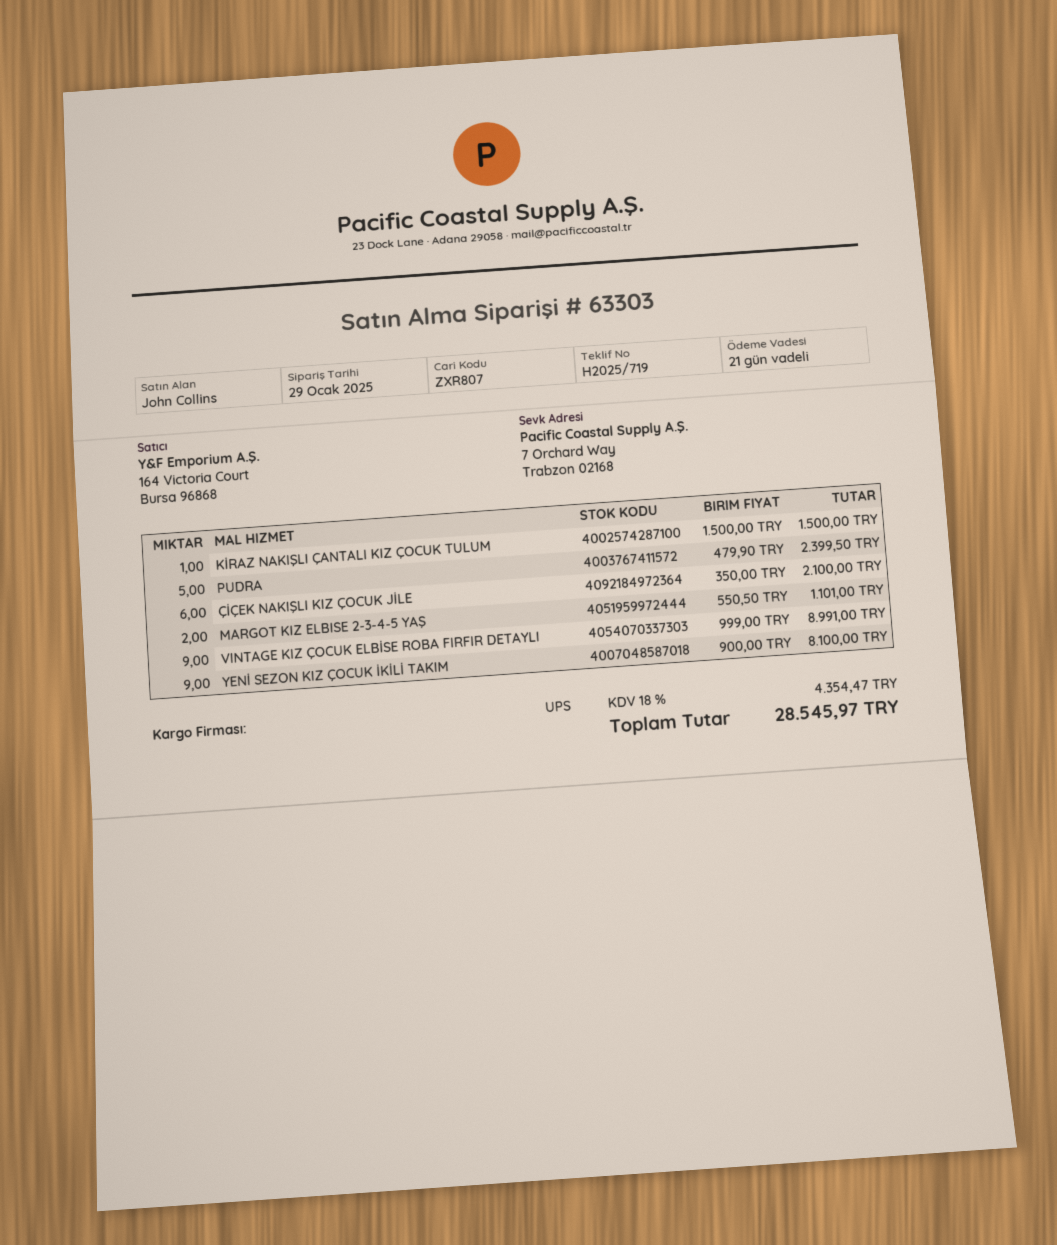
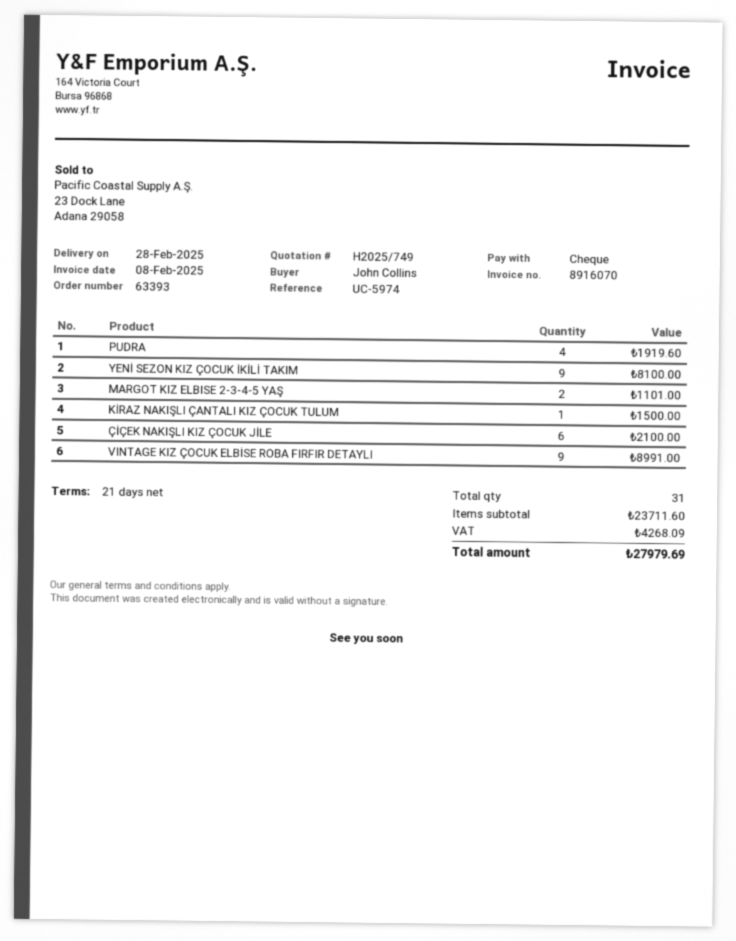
quote number: H2025/719 -> H2025/749
order number: 63303 -> 63393
PUDRA: 5 for 2399.50 -> 4 for 1919.60
tax: 4354.47 -> 4268.09
total: 28545.97 -> 27979.69

